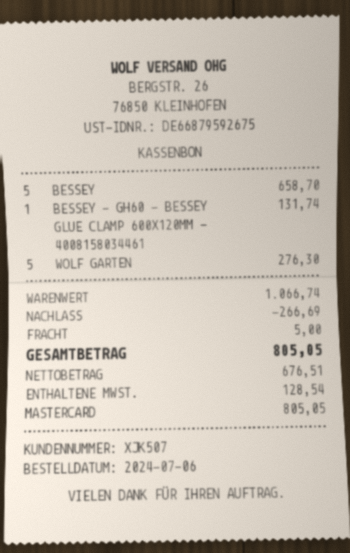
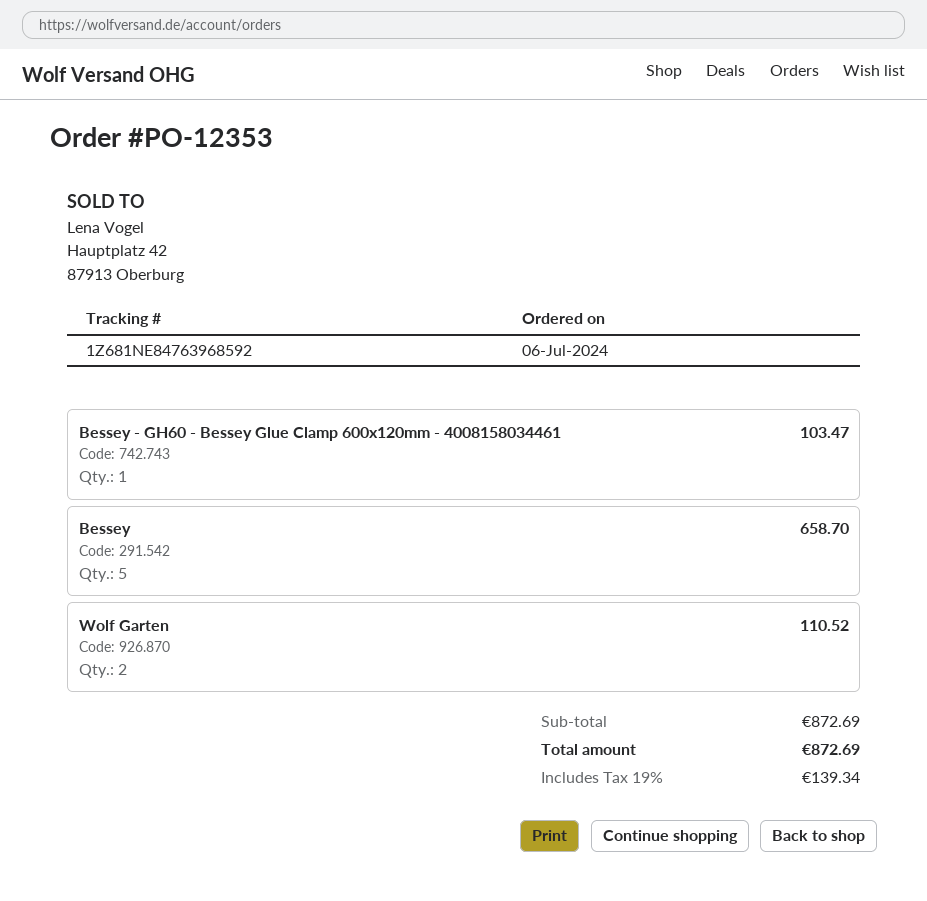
BESSEY - GH60 - BESSEY GLUE CLAMP 600X120MM - 4008158034461: 1 for 131.74 -> 1 for 103.47
WOLF GARTEN: 5 for 276.30 -> 2 for 110.52
subtotal: 1066.74 -> 872.69
discount: 266.69 -> none
shipping: 5.00 -> none
tax: 128.54 -> 139.34
total: 805.05 -> 872.69

